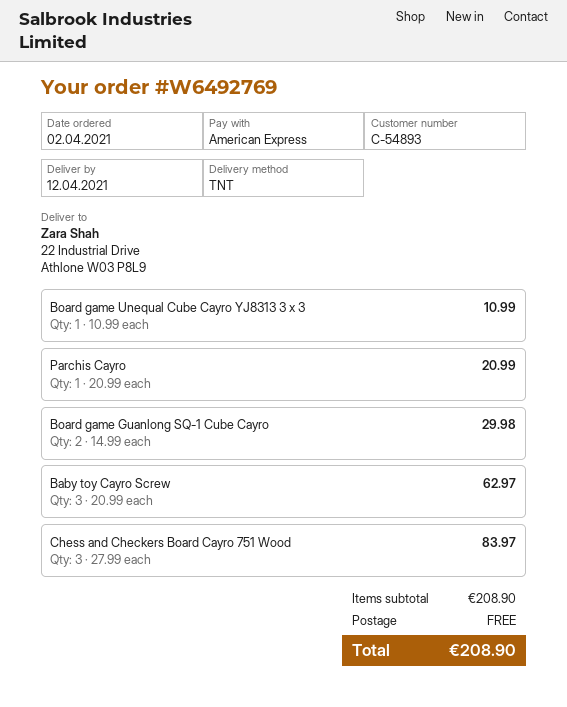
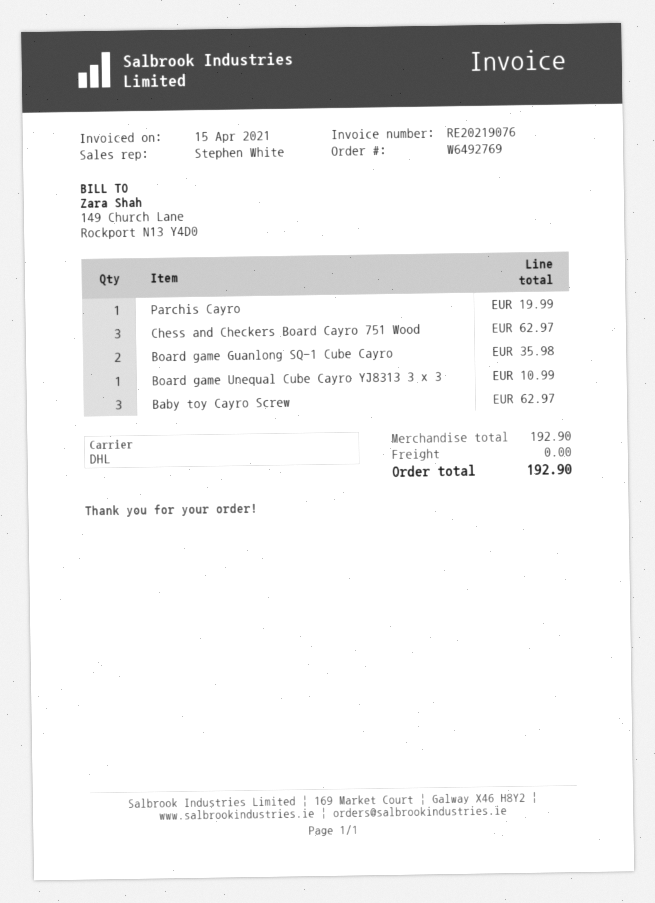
shipping method: TNT -> DHL
Parchis Cayro: 1 for 20.99 -> 1 for 19.99
Board game Guanlong SQ-1 Cube Cayro: 2 for 29.98 -> 2 for 35.98
Chess and Checkers Board Cayro 751 Wood: 3 for 83.97 -> 3 for 62.97
subtotal: 208.90 -> 192.90
total: 208.90 -> 192.90

